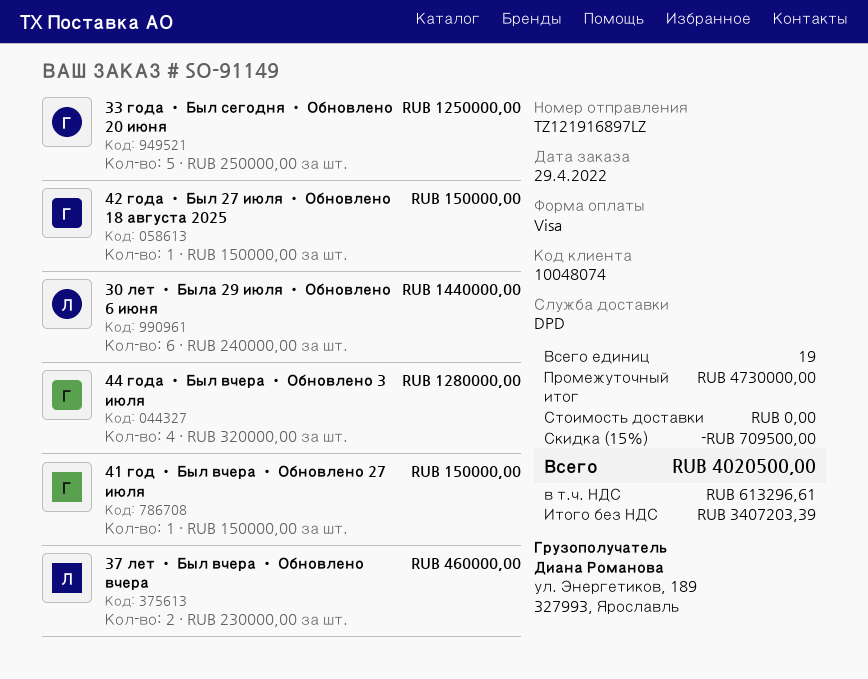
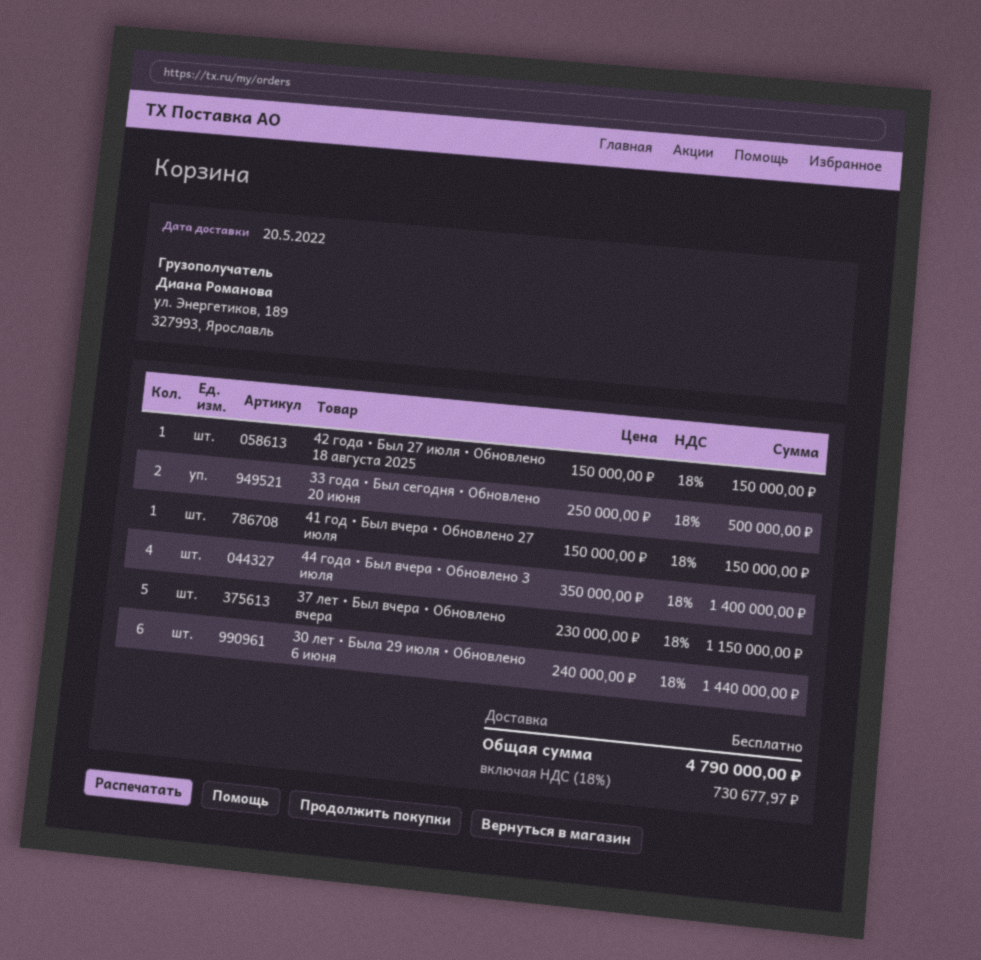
33 года • Был сегодня • Обновлено 20 июня: 5 x 250000.00 = 1250000.00 -> 2 x 250000.00 = 500000.00
44 года • Был вчера • Обновлено 3 июля: 4 x 320000.00 = 1280000.00 -> 4 x 350000.00 = 1400000.00
37 лет • Был вчера • Обновлено вчера: 2 x 230000.00 = 460000.00 -> 5 x 230000.00 = 1150000.00
discount: 15% = 709500.00 -> none
tax: 613296.61 -> 730677.97
total: 4020500.00 -> 4790000.00

